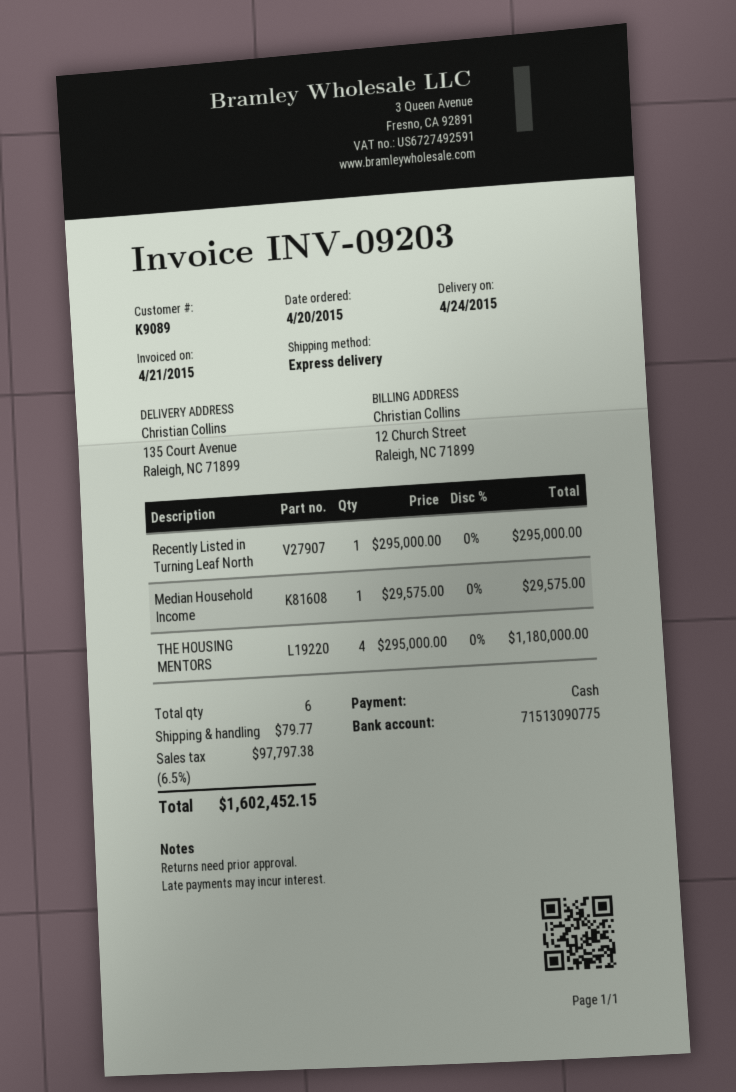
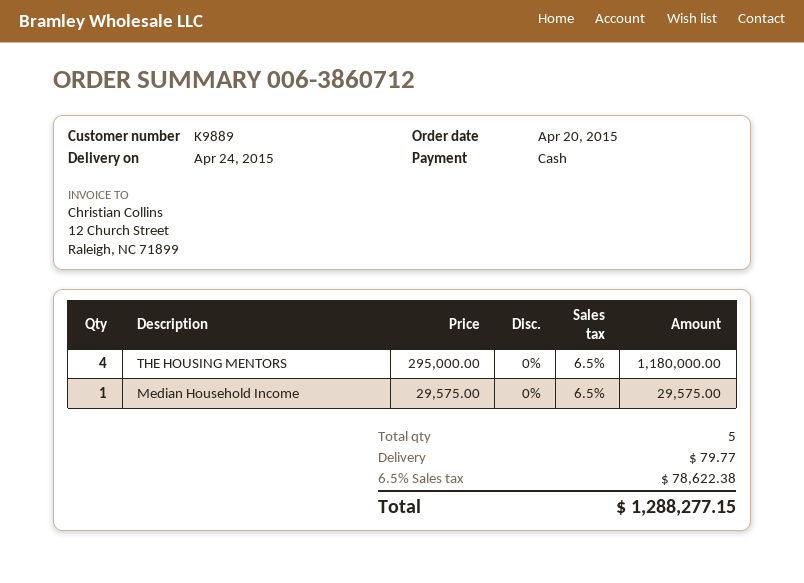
customer number: K9089 -> K9889
Recently Listed in Turning Leaf North: 1 x 295000.00 = 295000.00 -> none
total quantity: 6 -> 5
tax: 6.5% = 97797.38 -> 6.5% = 78622.38
total: 1602452.15 -> 1288277.15

